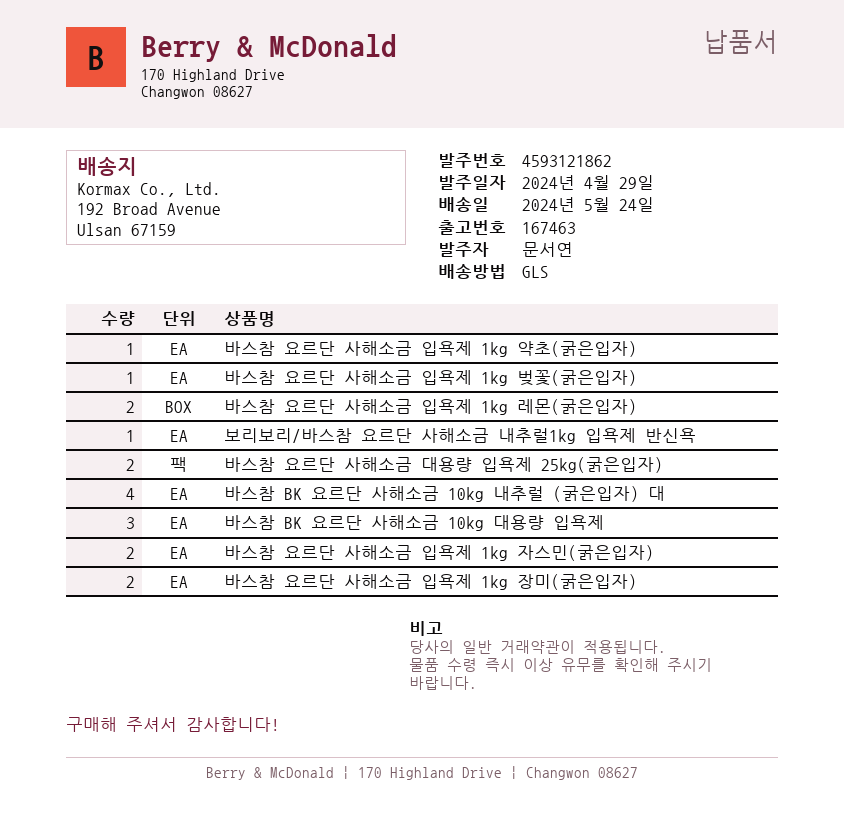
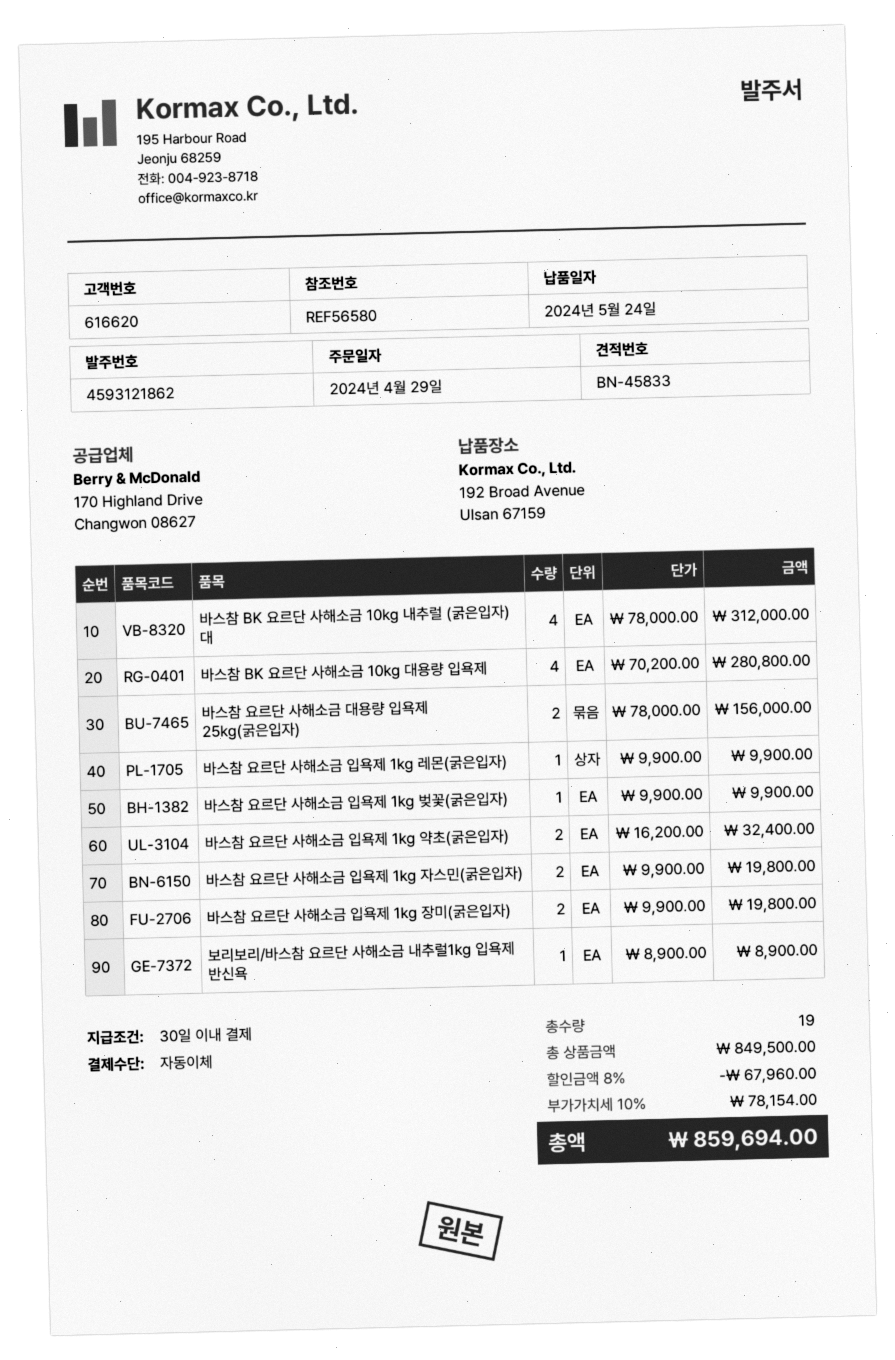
바스참 요르단 사해소금 입욕제 1kg 약초(굵은입자): 1 -> 2
바스참 요르단 사해소금 입욕제 1kg 레몬(굵은입자): 2 -> 1
바스참 BK 요르단 사해소금 10kg 대용량 입욕제: 3 -> 4

